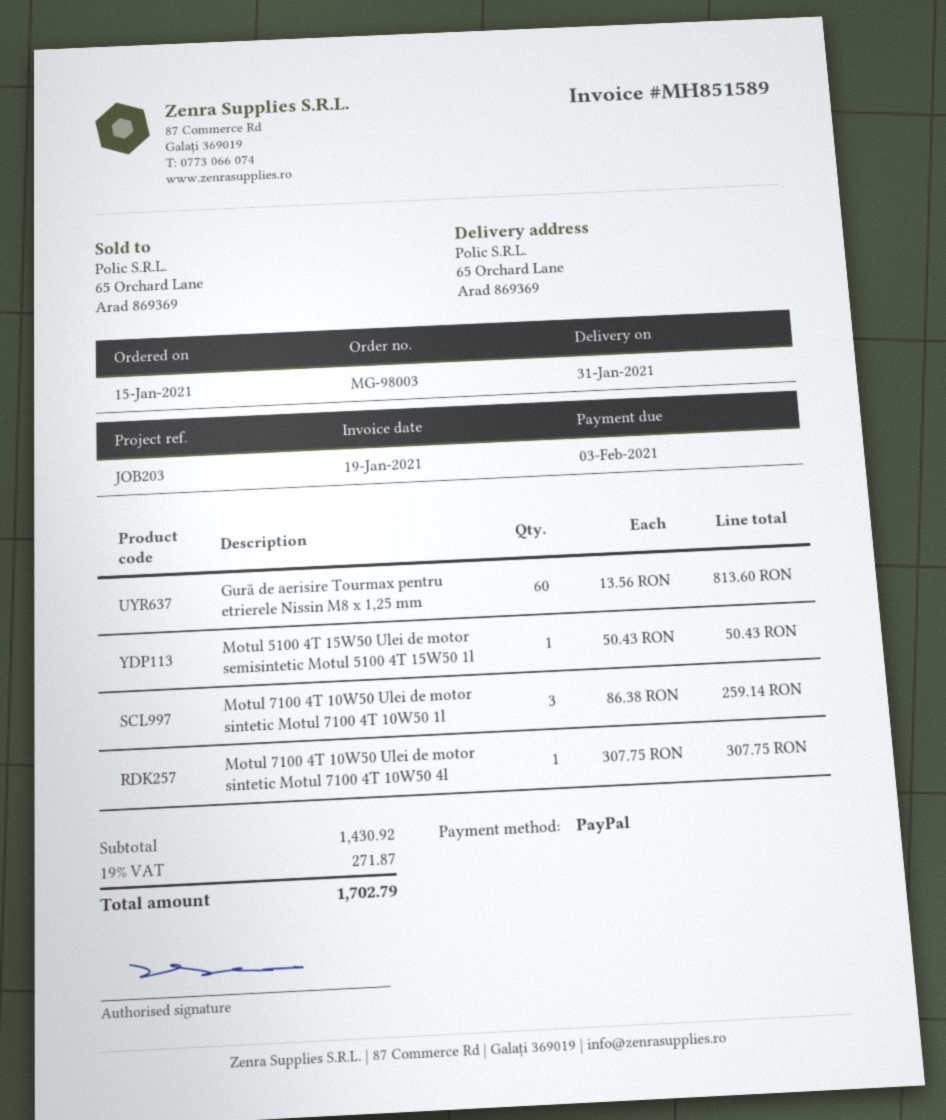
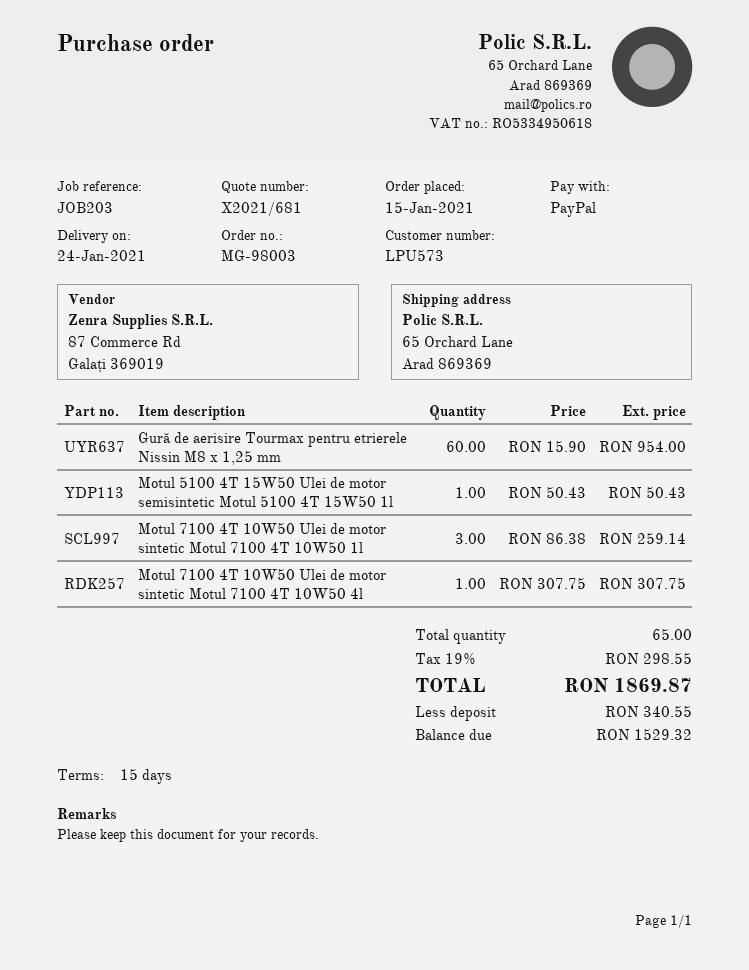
delivery date: 2021-01-31 -> 2021-01-24
Gură de aerisire Tourmax pentru etrierele Nissin M8 x 1,25 mm: 60 x 13.56 = 813.60 -> 60 x 15.90 = 954.00
tax: 19% = 271.87 -> 19% = 298.55
total: 1702.79 -> 1869.87

